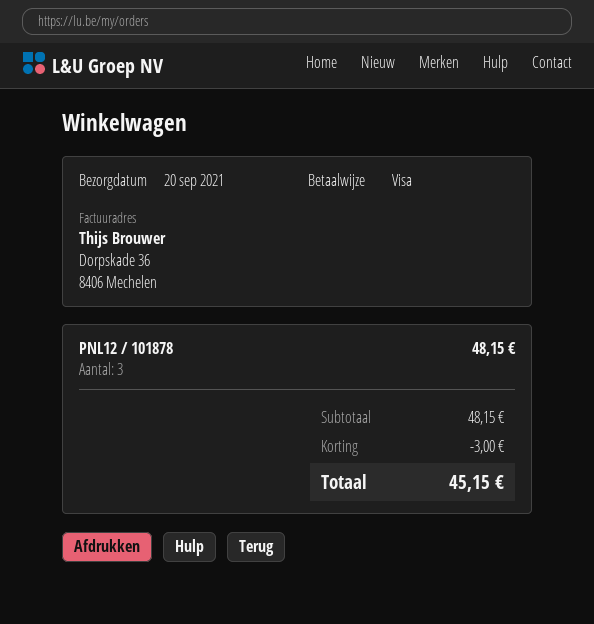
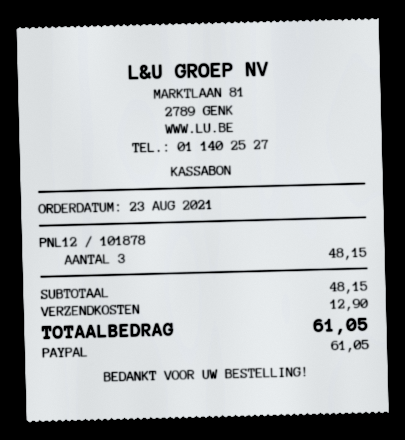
payment method: Visa -> PayPal
discount: 3.00 -> none
shipping: none -> 12.90
total: 45.15 -> 61.05

